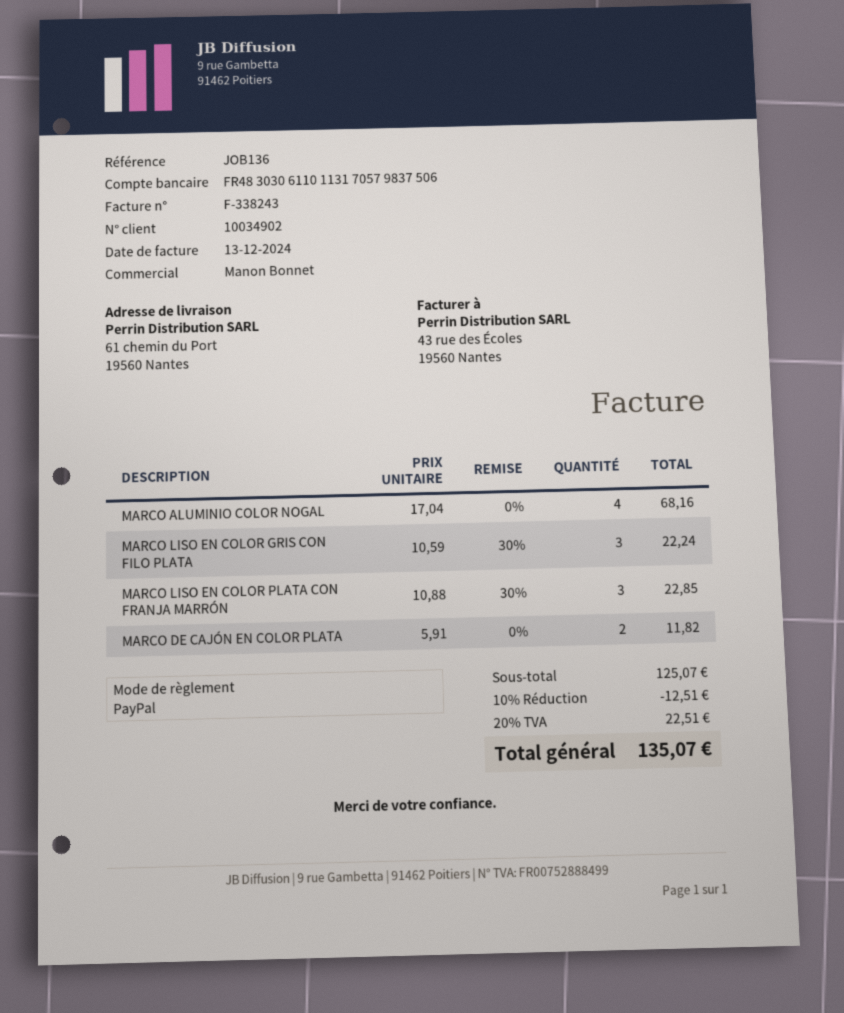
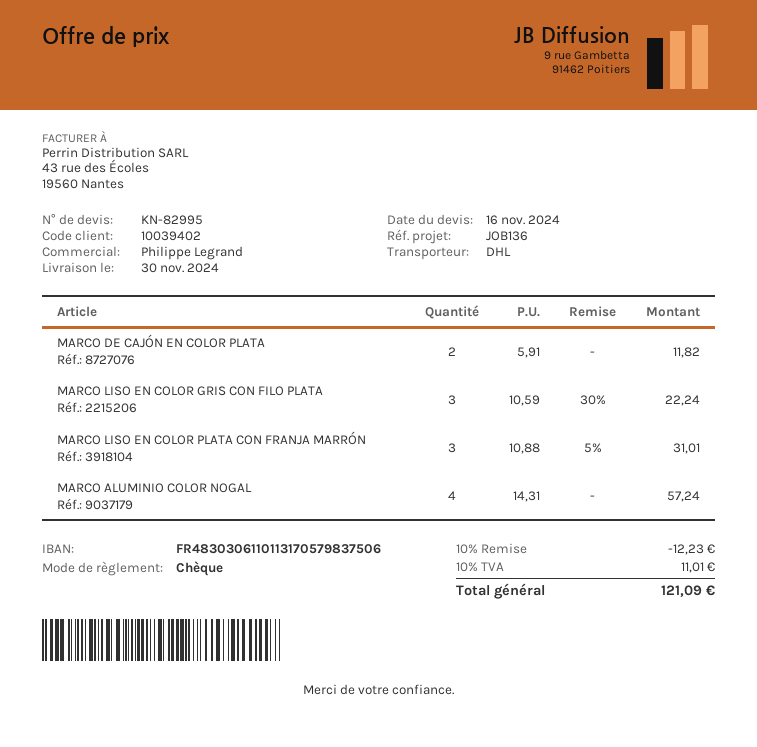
customer number: 10034902 -> 10039402
sales rep: Manon Bonnet -> Philippe Legrand
payment method: PayPal -> cheque
MARCO ALUMINIO COLOR NOGAL: 4 x 17.04 = 68.16 -> 4 x 14.31 = 57.24
MARCO LISO EN COLOR PLATA CON FRANJA MARRÓN: 3 x 10.88 - 30% = 22.85 -> 3 x 10.88 - 5% = 31.01
discount: 10% = 12.51 -> 10% = 12.23
tax: 20% = 22.51 -> 10% = 11.01
total: 135.07 -> 121.09

